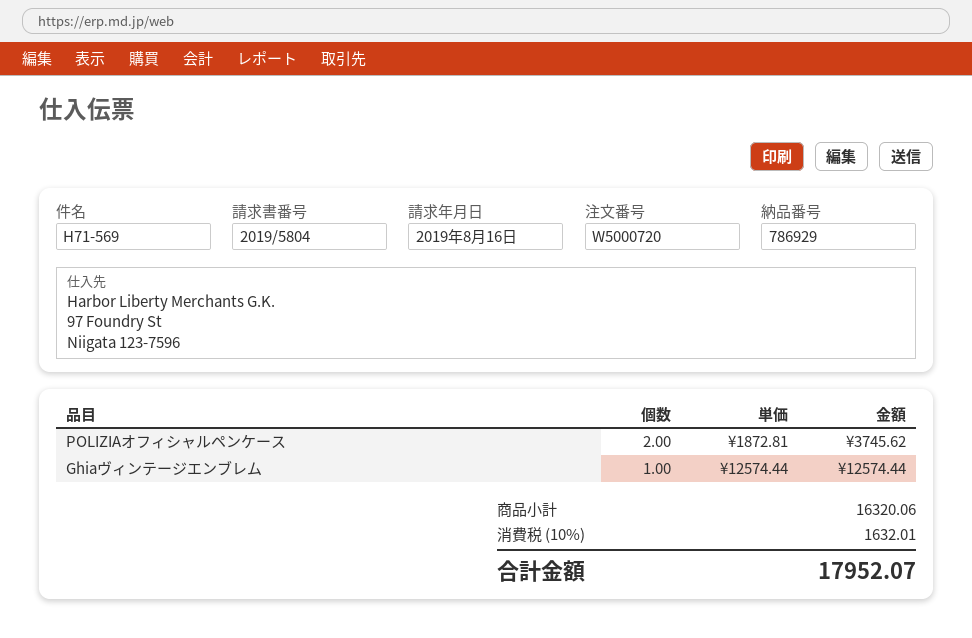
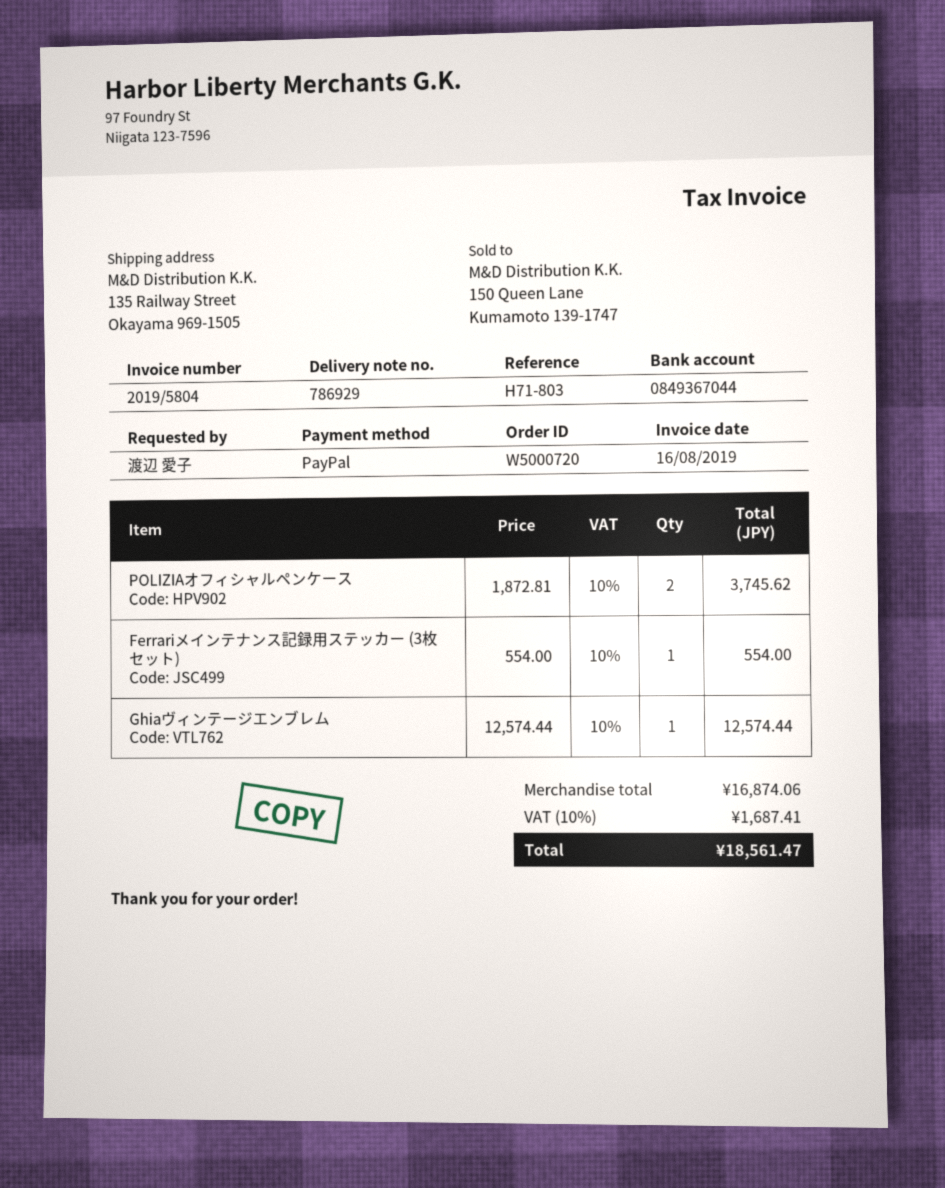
reference: H71-569 -> H71-803
Ferrariメインテナンス記録用ステッカー (3枚セット): none -> 1 x 554.00 = 554.00
subtotal: 16320.06 -> 16874.06
tax: 10% = 1632.01 -> 10% = 1687.41
total: 17952.07 -> 18561.47

